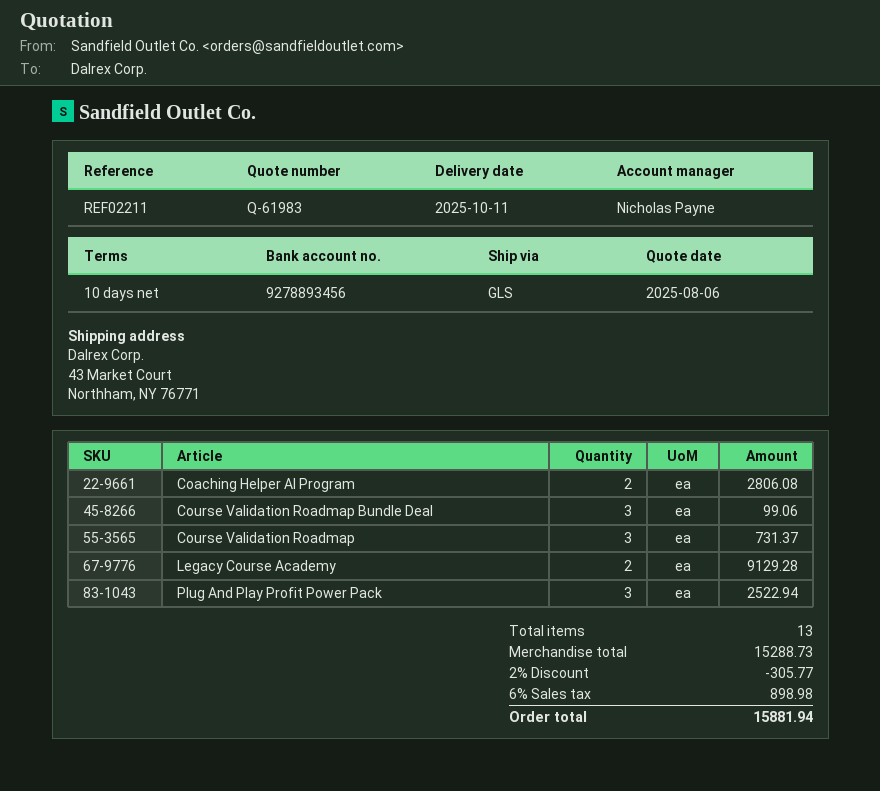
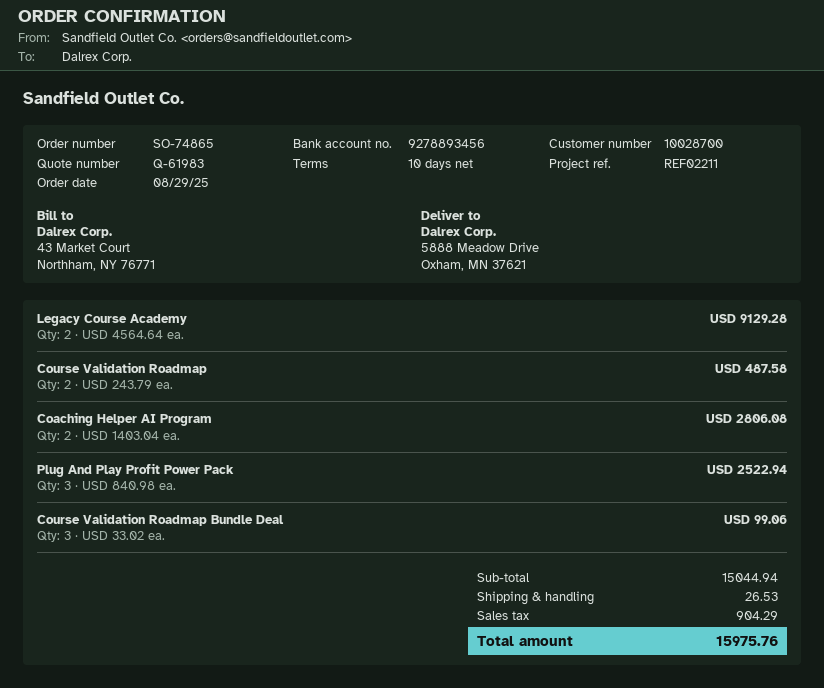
ship to: 43 Market Court, Northham, NY 76771 -> 5888 Meadow Drive, Oxham, MN 37621
Course Validation Roadmap: 3 for 731.37 -> 2 for 487.58
subtotal: 15288.73 -> 15044.94
discount: 2% = 305.77 -> none
shipping: none -> 26.53
tax: 898.98 -> 904.29
total: 15881.94 -> 15975.76

